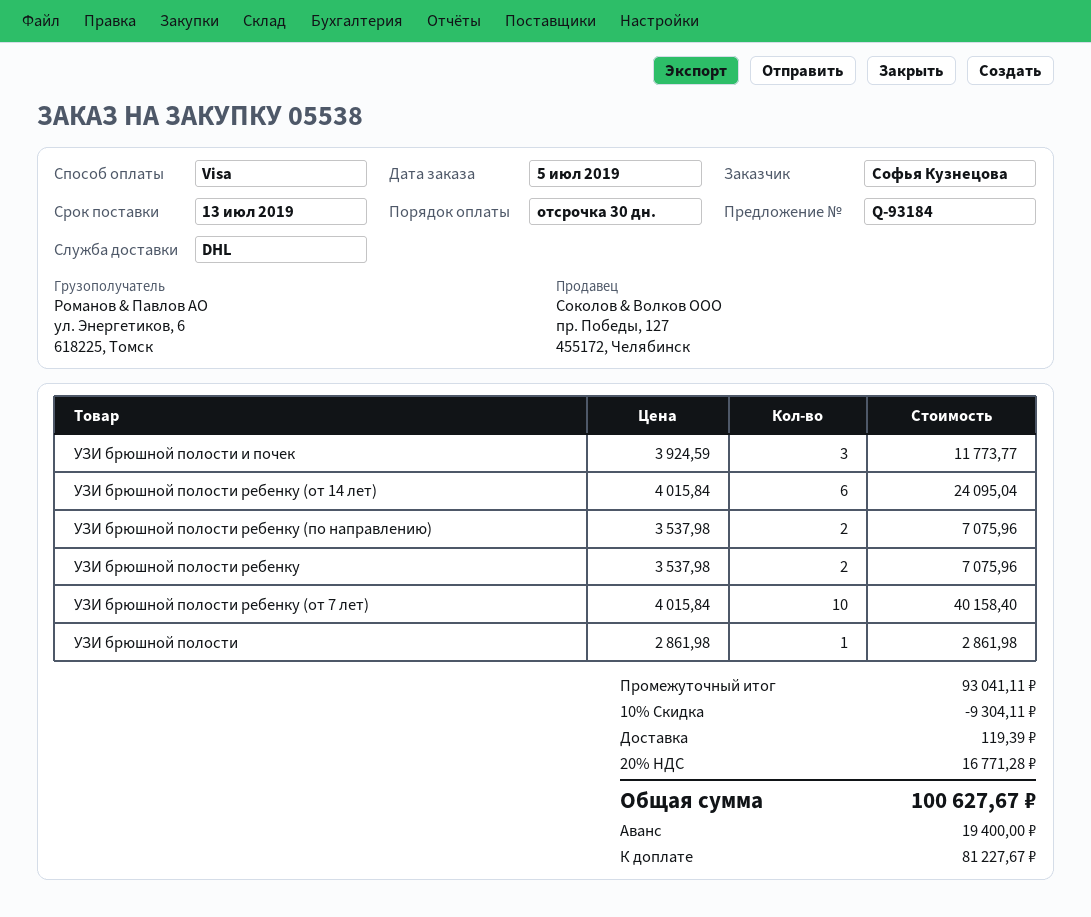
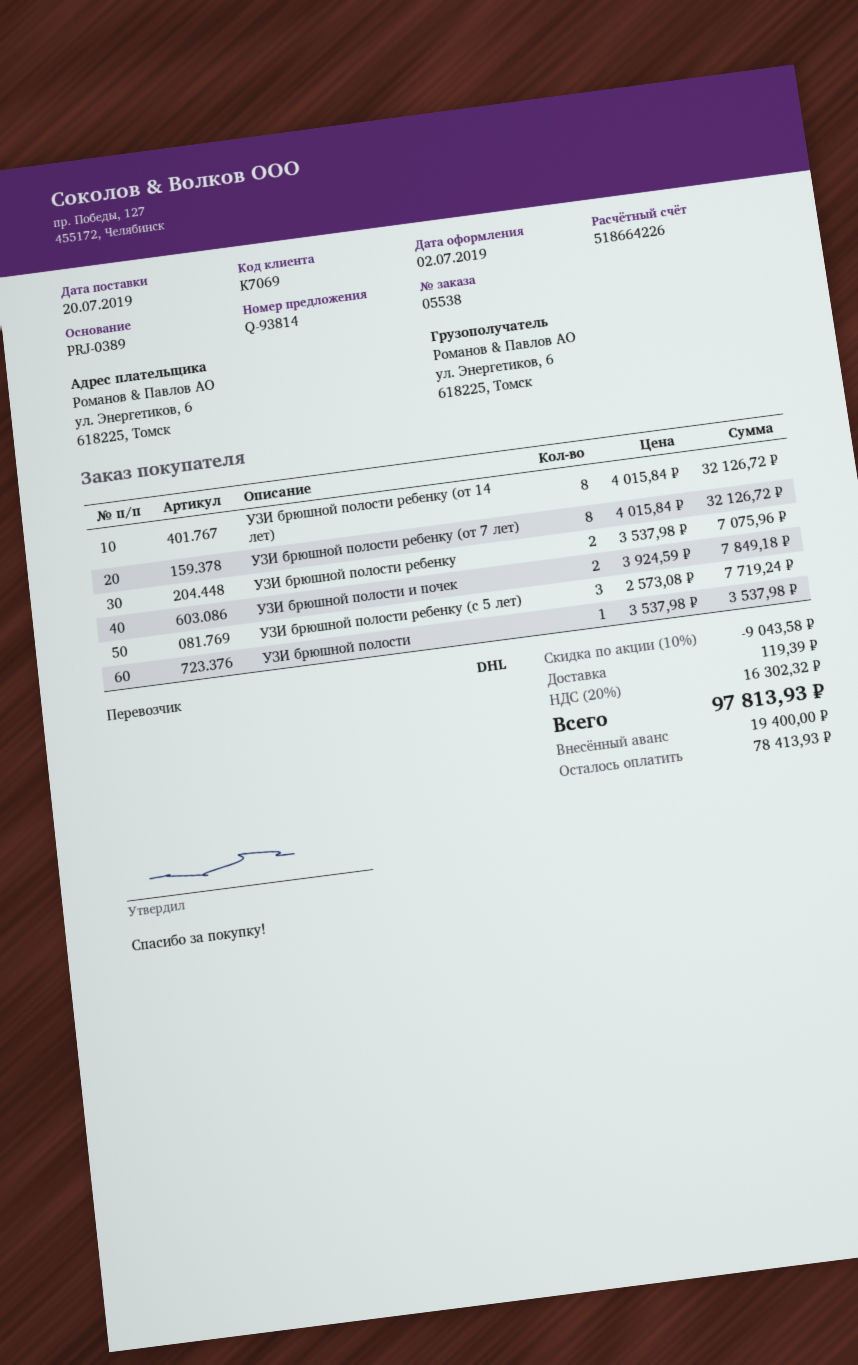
quote number: Q-93184 -> Q-93814
order date: 2019-07-05 -> 2019-07-02
delivery date: 2019-07-13 -> 2019-07-20
УЗИ брюшной полости и почек: 3 x 3924.59 = 11773.77 -> 2 x 3924.59 = 7849.18
УЗИ брюшной полости ребенку (от 14 лет): 6 x 4015.84 = 24095.04 -> 8 x 4015.84 = 32126.72
УЗИ брюшной полости ребенку (по направлению): 2 x 3537.98 = 7075.96 -> none
УЗИ брюшной полости ребенку (от 7 лет): 10 x 4015.84 = 40158.40 -> 8 x 4015.84 = 32126.72
УЗИ брюшной полости: 1 x 2861.98 = 2861.98 -> 1 x 3537.98 = 3537.98
УЗИ брюшной полости ребенку (с 5 лет): none -> 3 x 2573.08 = 7719.24
discount: 10% = 9304.11 -> 10% = 9043.58
tax: 20% = 16771.28 -> 20% = 16302.32
total: 100627.67 -> 97813.93
balance: 81227.67 -> 78413.93

